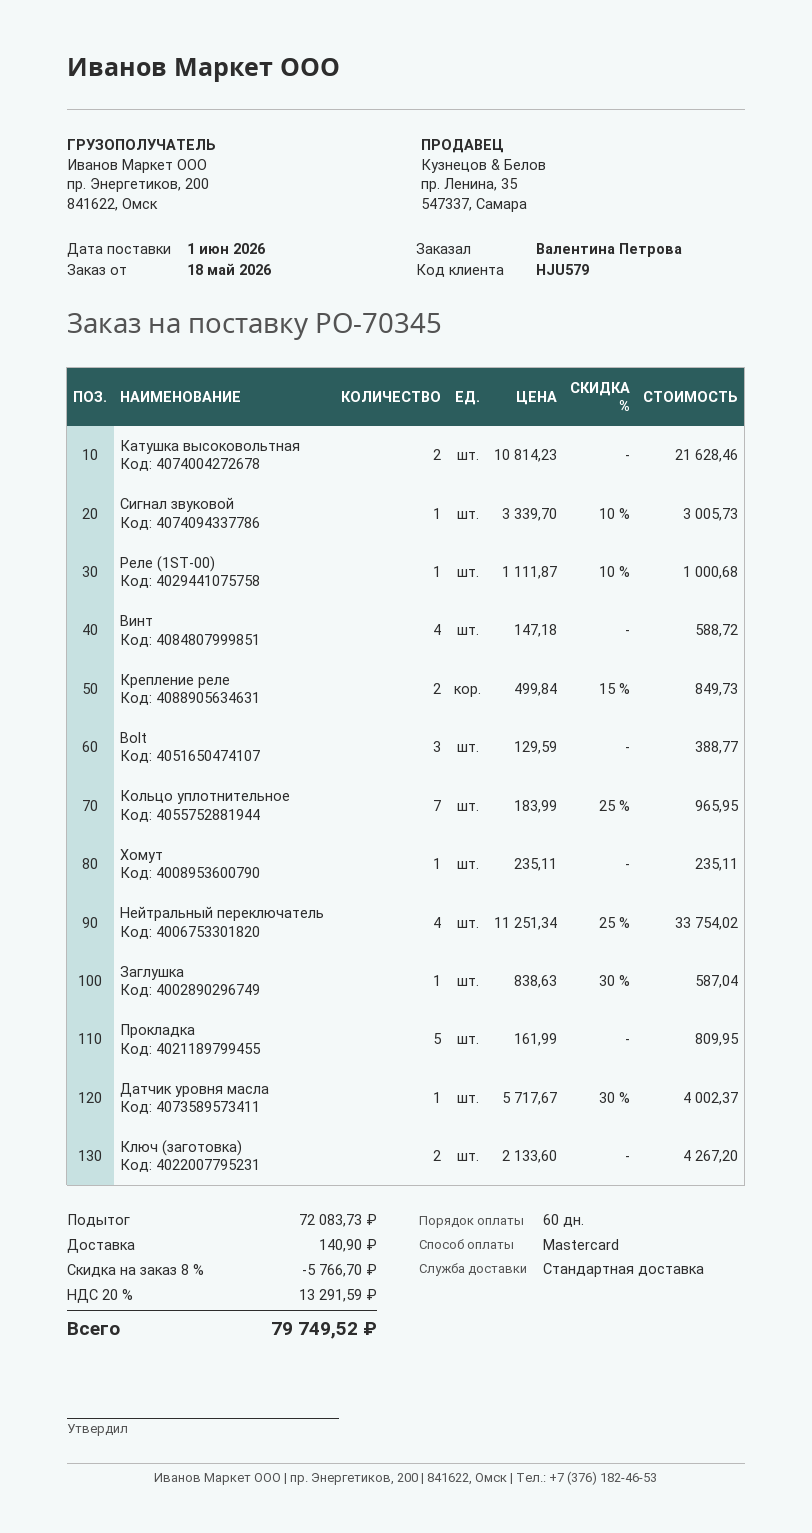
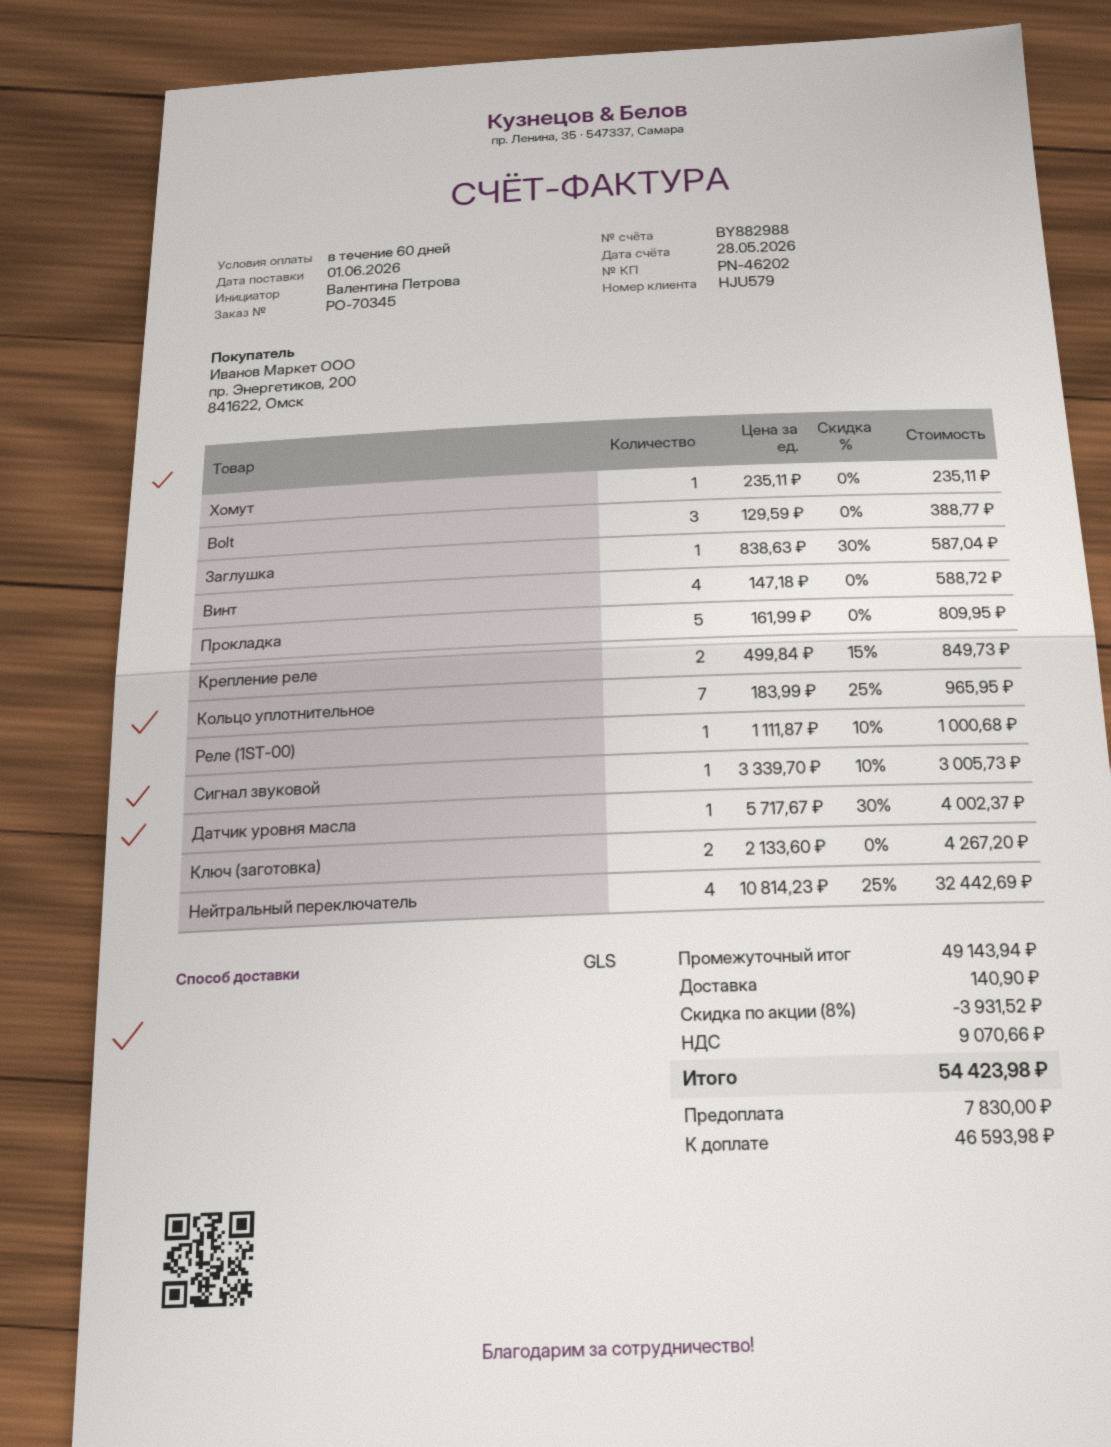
shipping method: standard -> GLS
Катушка высоковольтная: 2 x 10814.23 = 21628.46 -> none
Нейтральный переключатель: 4 x 11251.34 - 25% = 33754.02 -> 4 x 10814.23 - 25% = 32442.69
subtotal: 72083.73 -> 49143.94
discount: 8% = 5766.70 -> 8% = 3931.52
tax: 13291.59 -> 9070.66
total: 79749.52 -> 54423.98

